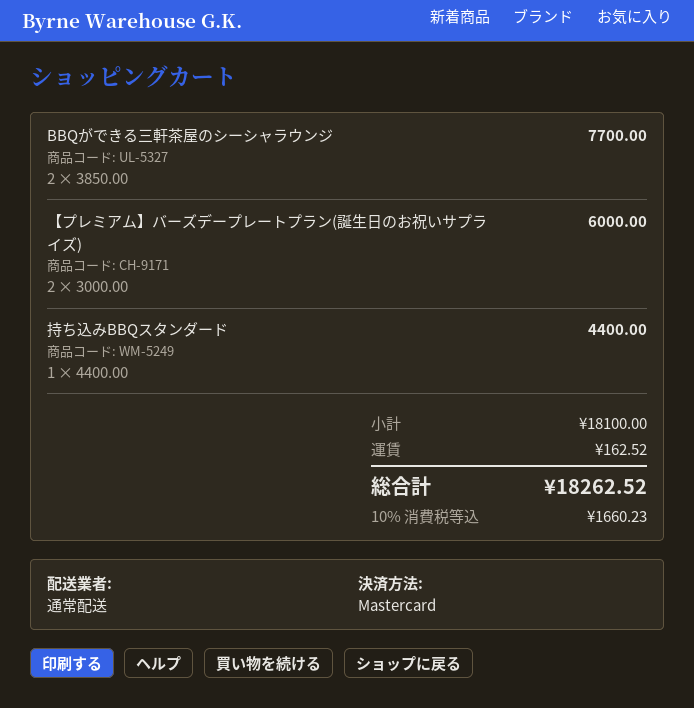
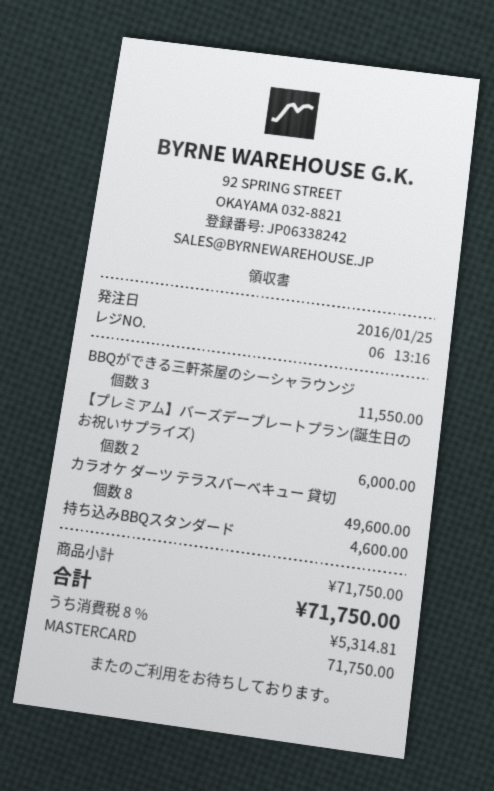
BBQができる三軒茶屋のシーシャラウンジ: 2 for 7700.00 -> 3 for 11550.00
持ち込みBBQスタンダード: 1 for 4400.00 -> 1 for 4600.00
カラオケ ダーツ テラスバーベキュー 貸切: none -> 8 for 49600.00
subtotal: 18100.00 -> 71750.00
shipping: 162.52 -> none
tax: 10% = 1660.23 -> 8% = 5314.81
total: 18262.52 -> 71750.00

